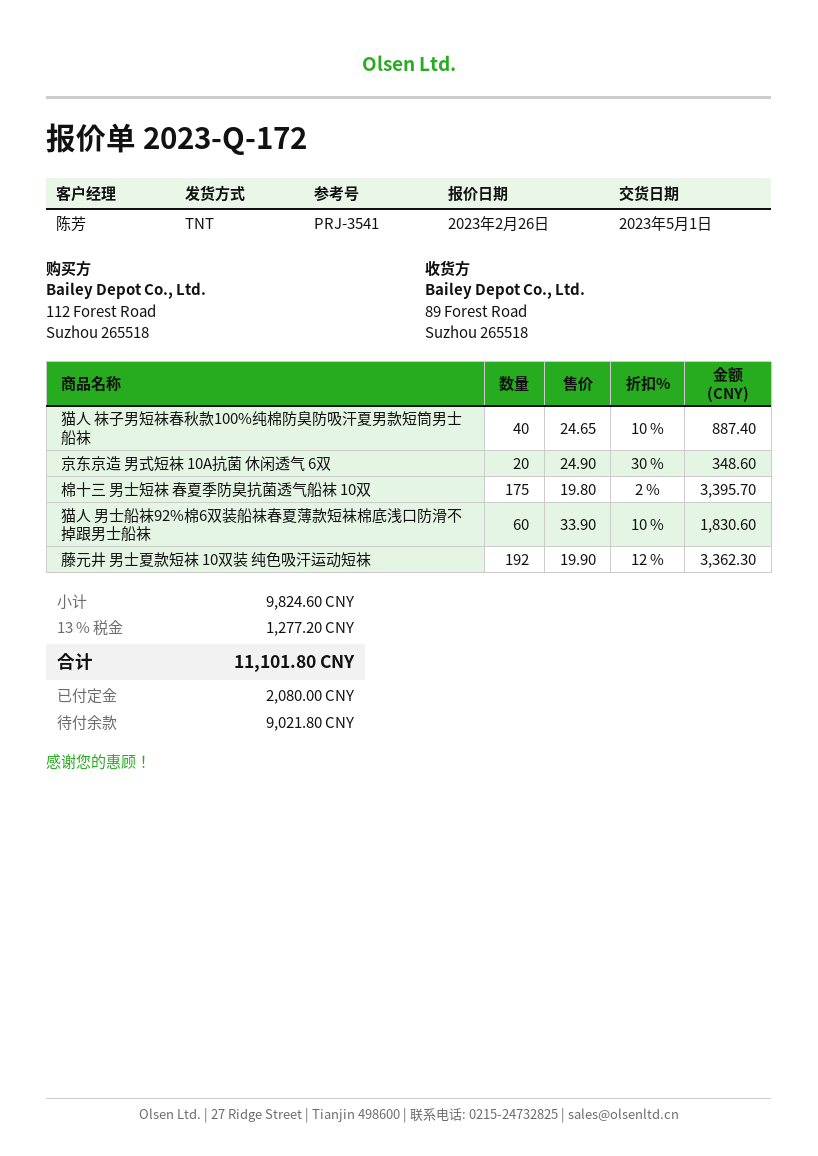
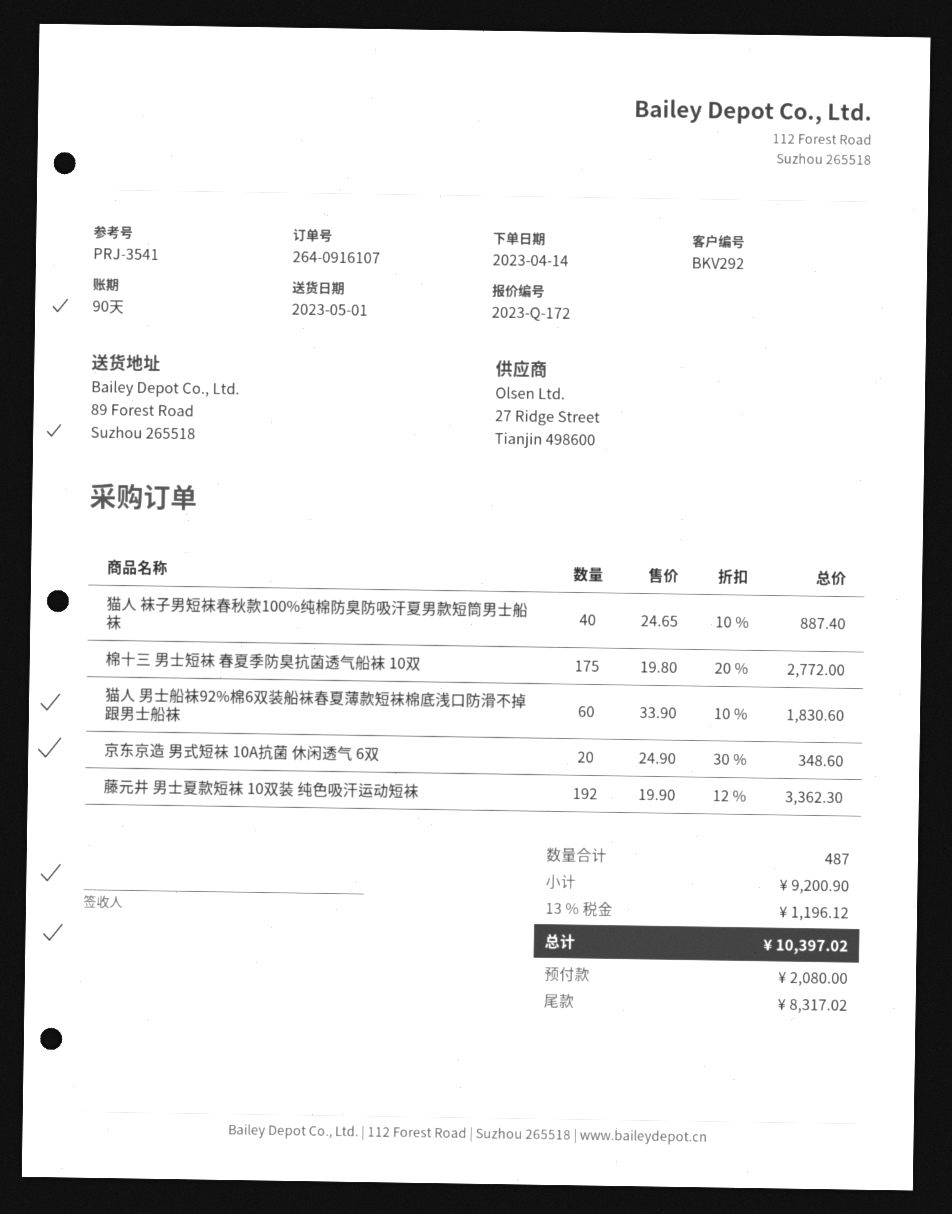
棉十三 男士短袜 春夏季防臭抗菌透气船袜 10双: 175 x 19.80 - 2% = 3395.70 -> 175 x 19.80 - 20% = 2772.00
subtotal: 9824.60 -> 9200.90
tax: 13% = 1277.20 -> 13% = 1196.12
total: 11101.80 -> 10397.02
balance: 9021.80 -> 8317.02

